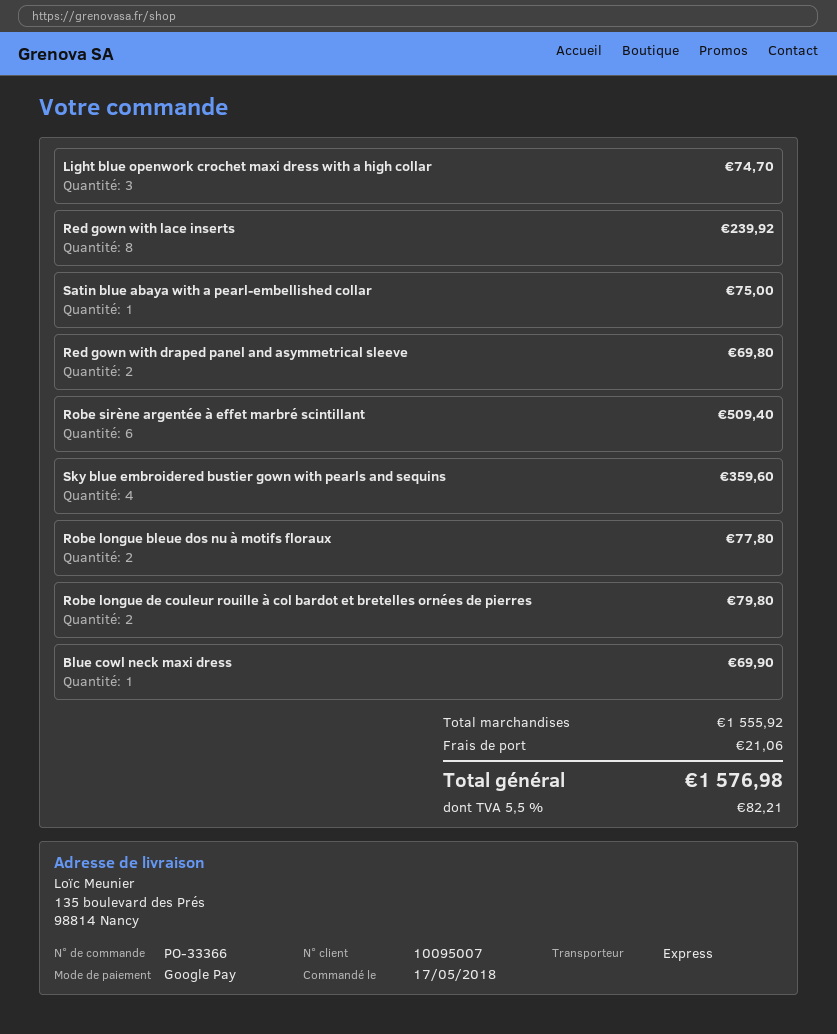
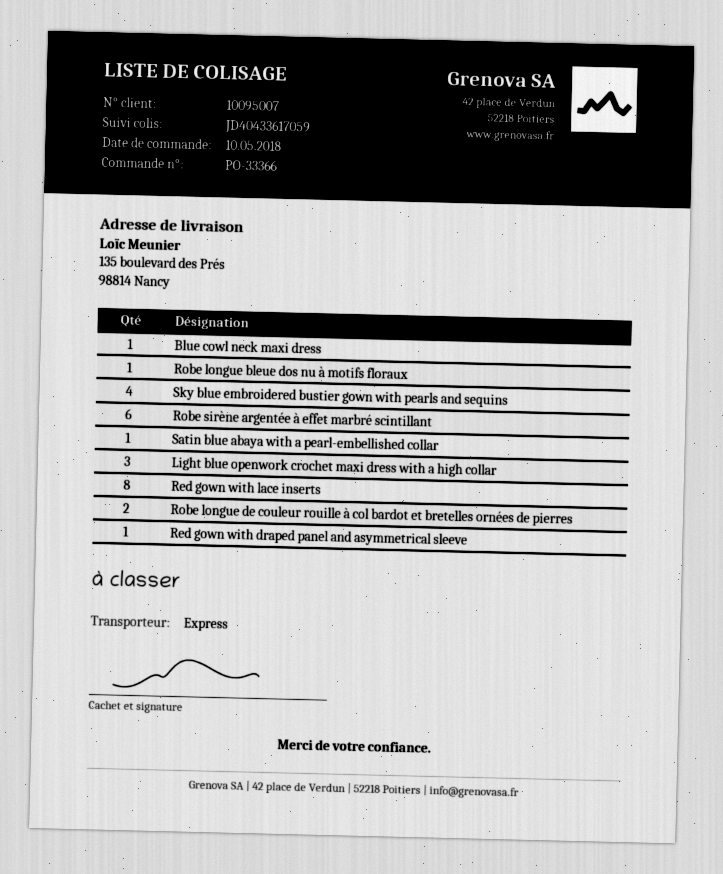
order date: 2018-05-17 -> 2018-05-10
Red gown with draped panel and asymmetrical sleeve: 2 -> 1
Robe longue bleue dos nu à motifs floraux: 2 -> 1

